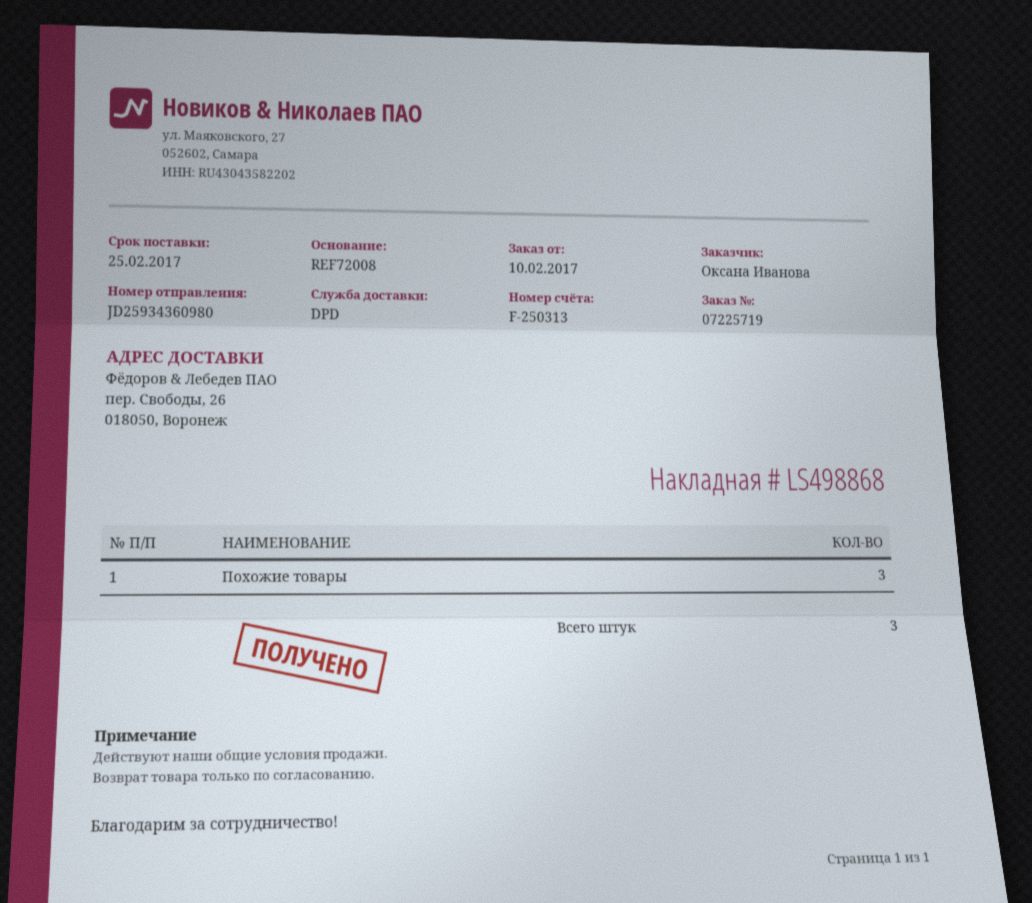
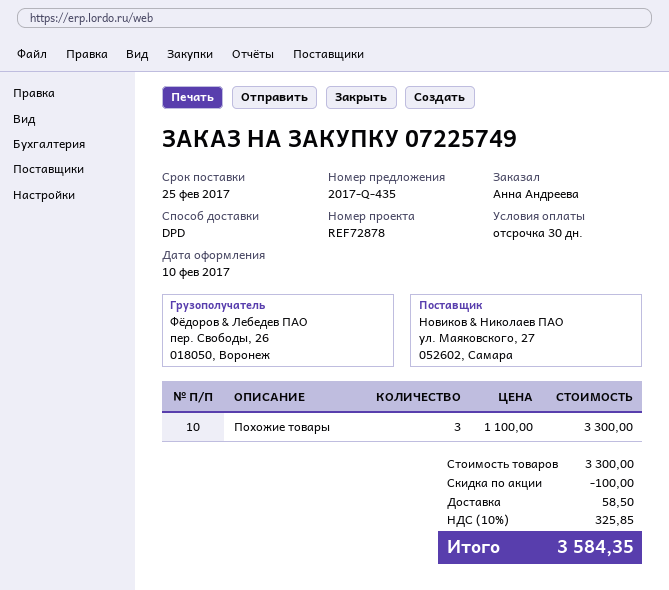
order number: 07225719 -> 07225749
reference: REF72008 -> REF72878
ordered by: Оксана Иванова -> Анна Андреева

